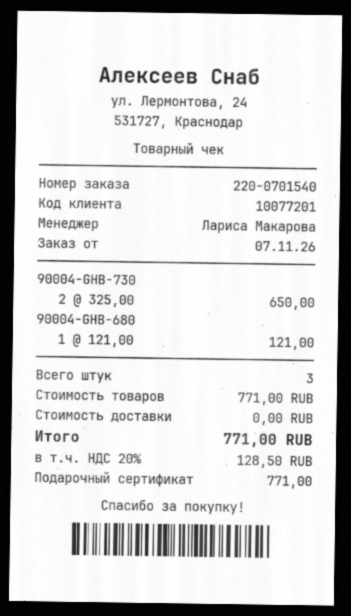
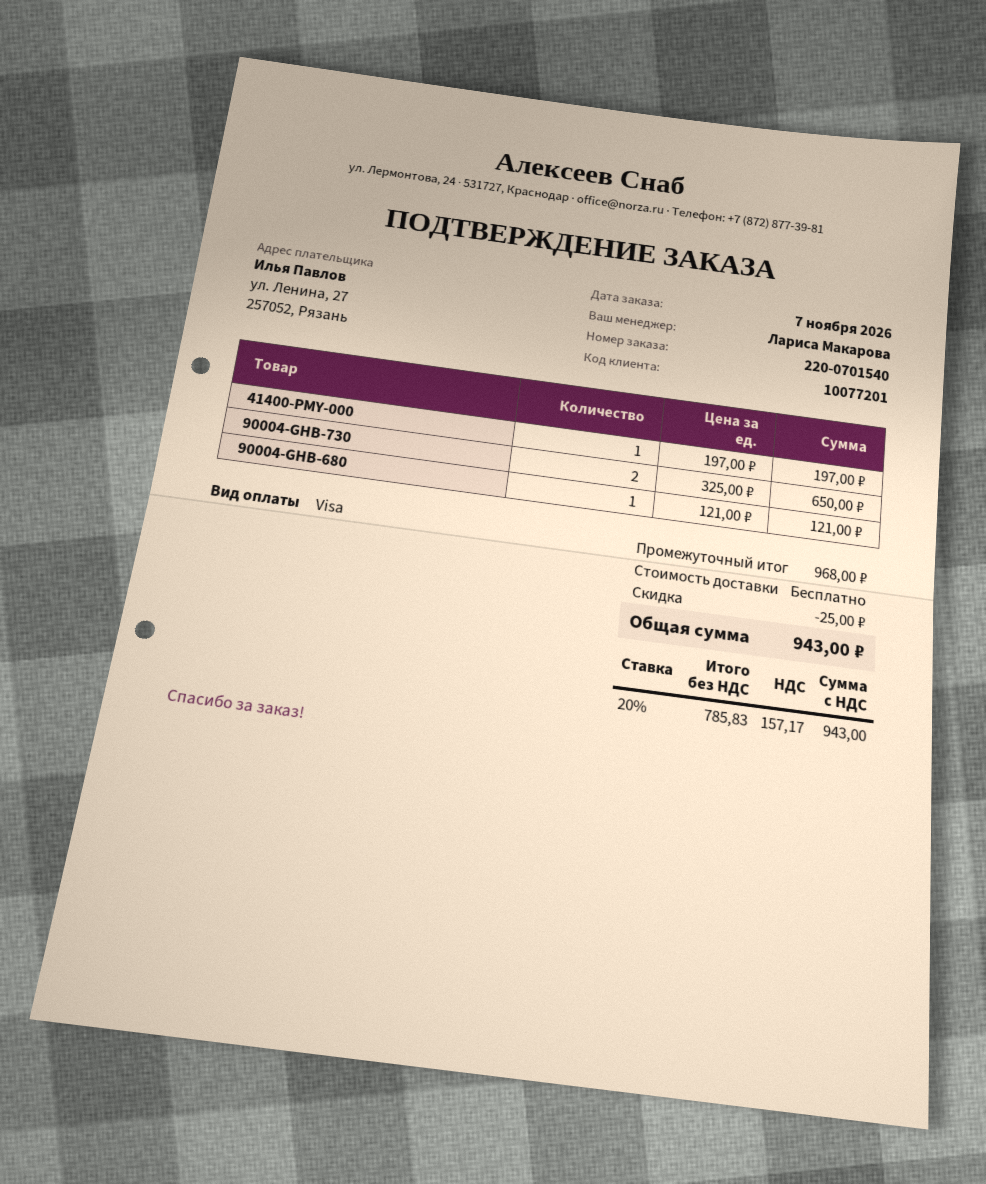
payment method: gift card -> Visa
41400-PMY-000: none -> 1 x 197.00 = 197.00
subtotal: 771.00 -> 968.00
discount: none -> 25.00
tax: 20% = 128.50 -> 20% = 157.17
total: 771.00 -> 943.00

